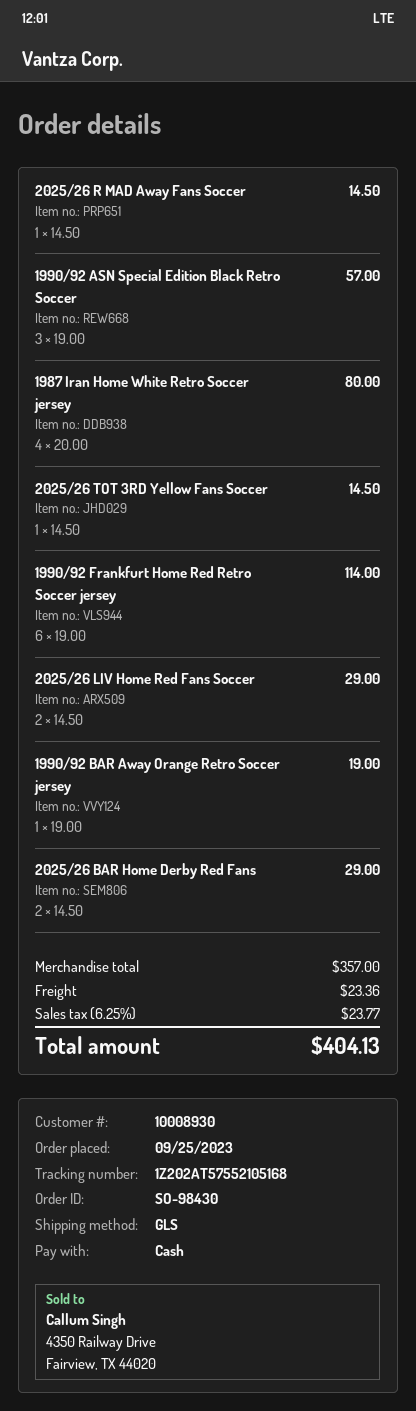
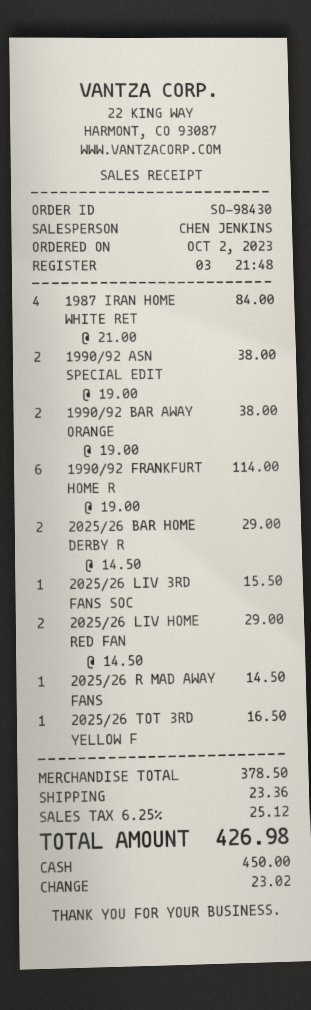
order date: 2023-09-25 -> 2023-10-02
1990/92 ASN Special Edition Black Retro Soccer: 3 x 19.00 = 57.00 -> 2 x 19.00 = 38.00
1987 Iran Home White Retro Soccer jersey: 4 x 20.00 = 80.00 -> 4 x 21.00 = 84.00
2025/26 TOT 3RD Yellow Fans Soccer: 1 x 14.50 = 14.50 -> 1 x 16.50 = 16.50
1990/92 BAR Away Orange Retro Soccer jersey: 1 x 19.00 = 19.00 -> 2 x 19.00 = 38.00
2025/26 LIV 3RD FANS SOC: none -> 1 x 15.50 = 15.50
subtotal: 357.00 -> 378.50
tax: 6.25% = 23.77 -> 6.25% = 25.12
total: 404.13 -> 426.98

